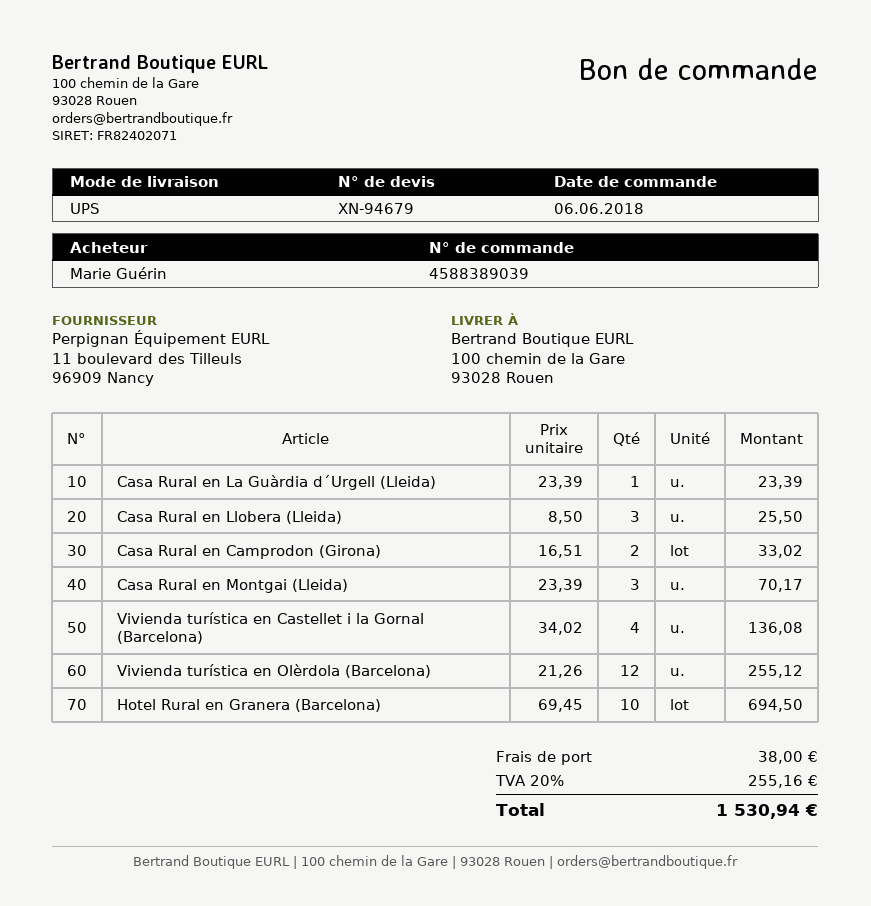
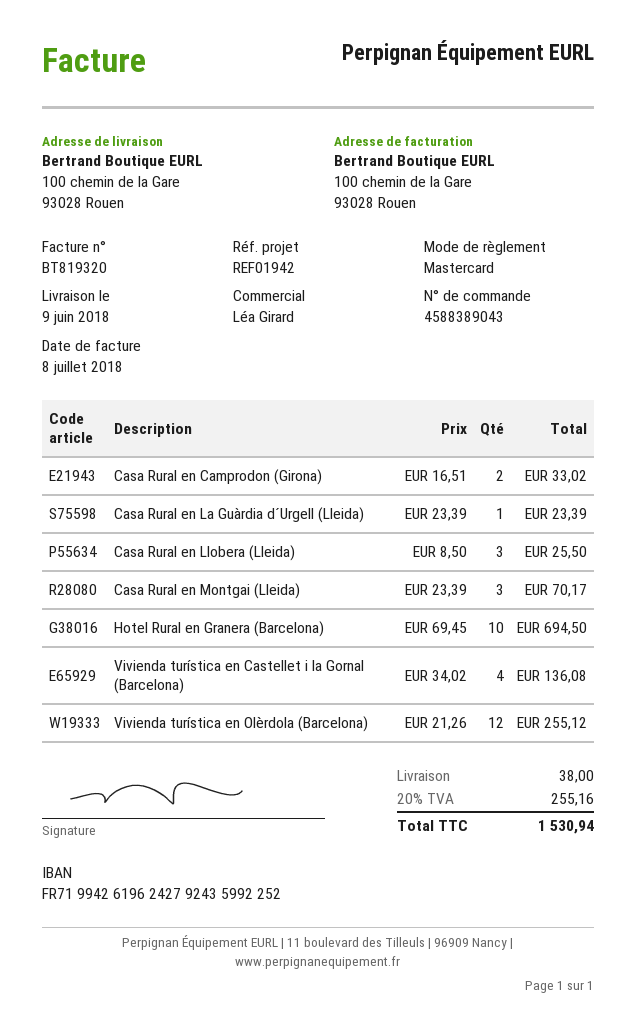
order number: 4588389039 -> 4588389043

